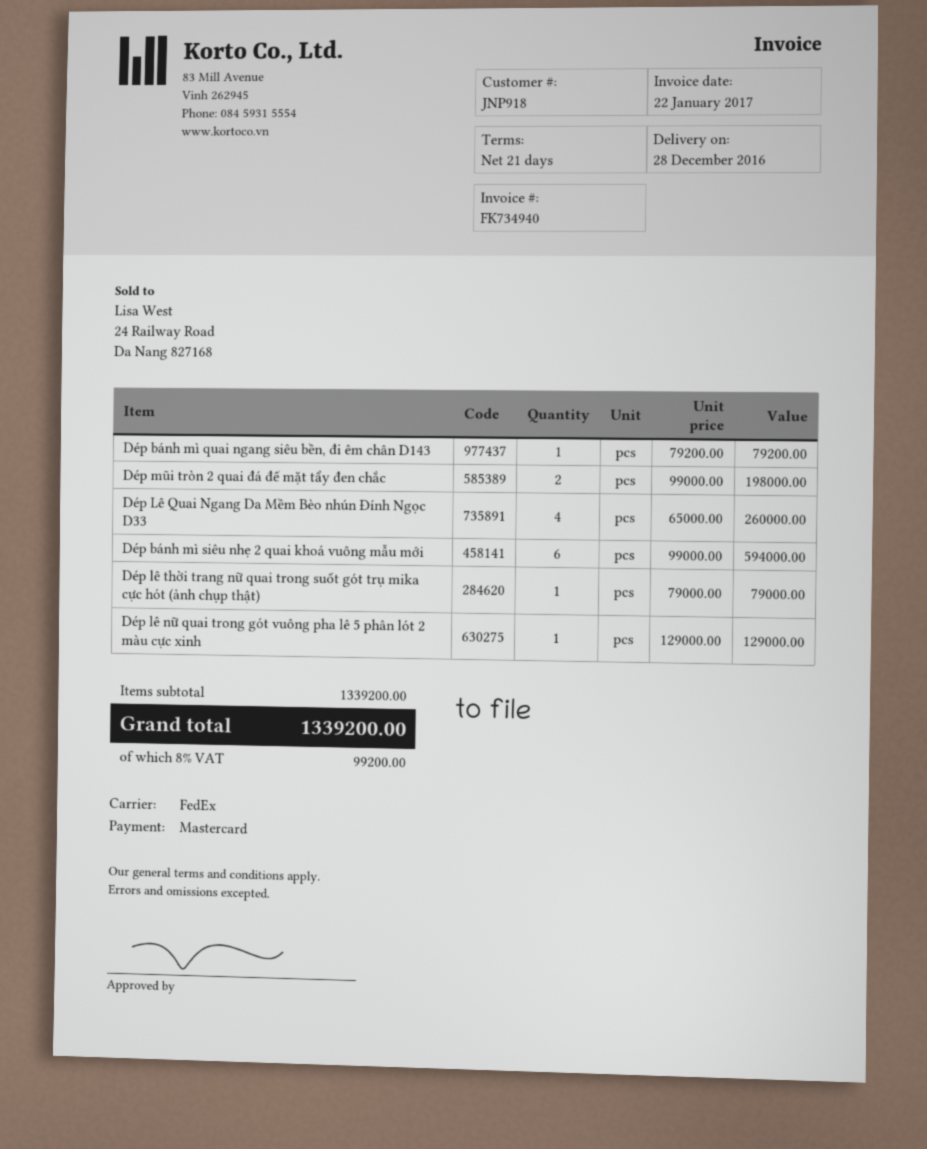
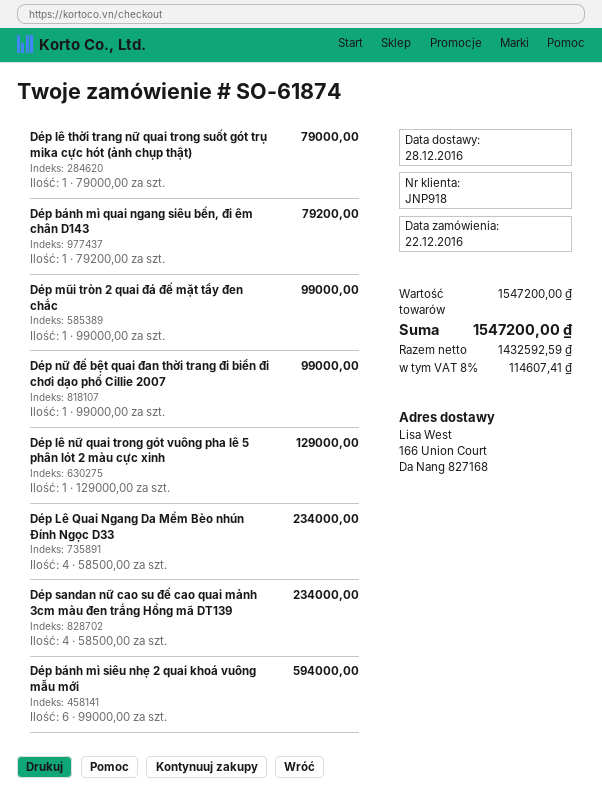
Dép mũi tròn 2 quai đá đế mặt tẩy đen chắc: 2 x 99000.00 = 198000.00 -> 1 x 99000.00 = 99000.00
Dép Lê Quai Ngang Da Mềm Bèo nhún Đính Ngọc D33: 4 x 65000.00 = 260000.00 -> 4 x 58500.00 = 234000.00
Dép nữ đế bệt quai đan thời trang đi biển đi chơi dạo phố Cillie 2007: none -> 1 x 99000.00 = 99000.00
Dép sandan nữ cao su đế cao quai mảnh 3cm màu đen trắng Hồng mã DT139: none -> 4 x 58500.00 = 234000.00
subtotal: 1339200.00 -> 1547200.00
tax: 8% = 99200.00 -> 8% = 114607.41
total: 1339200.00 -> 1547200.00

